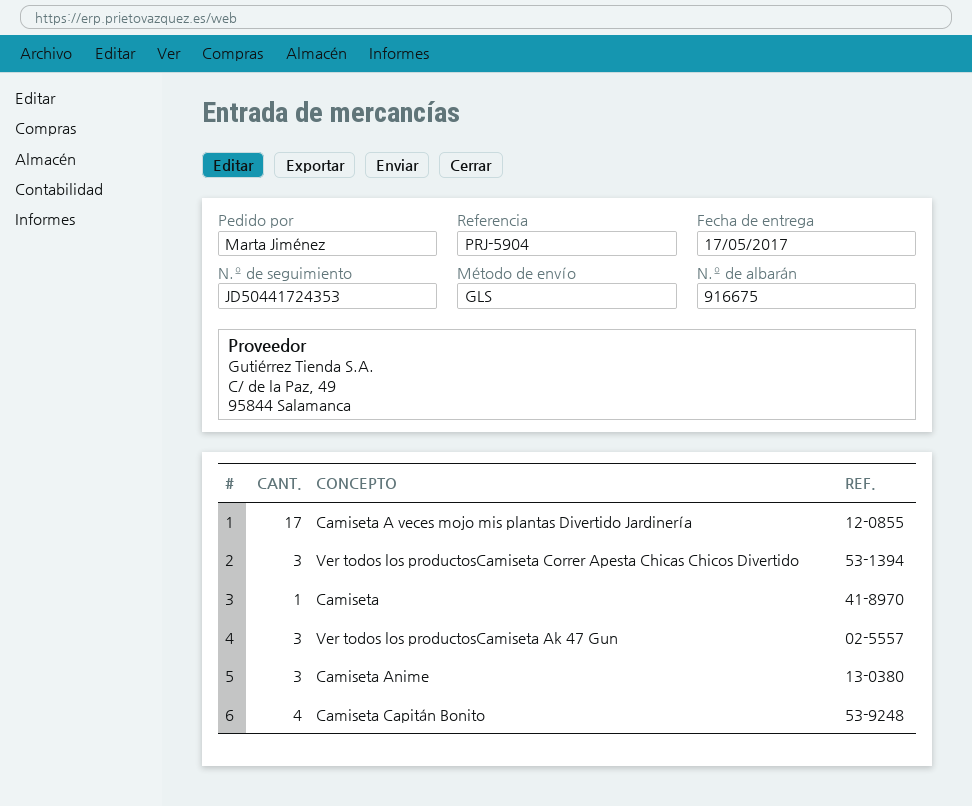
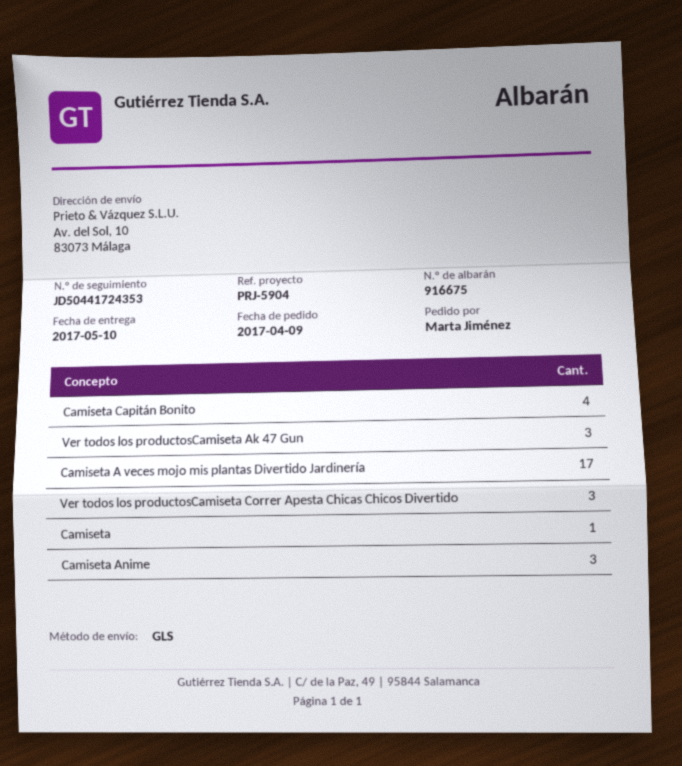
delivery date: 2017-05-17 -> 2017-05-10

